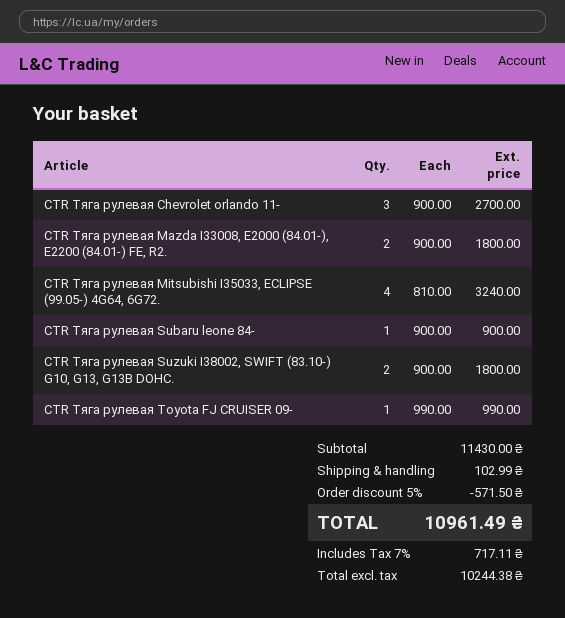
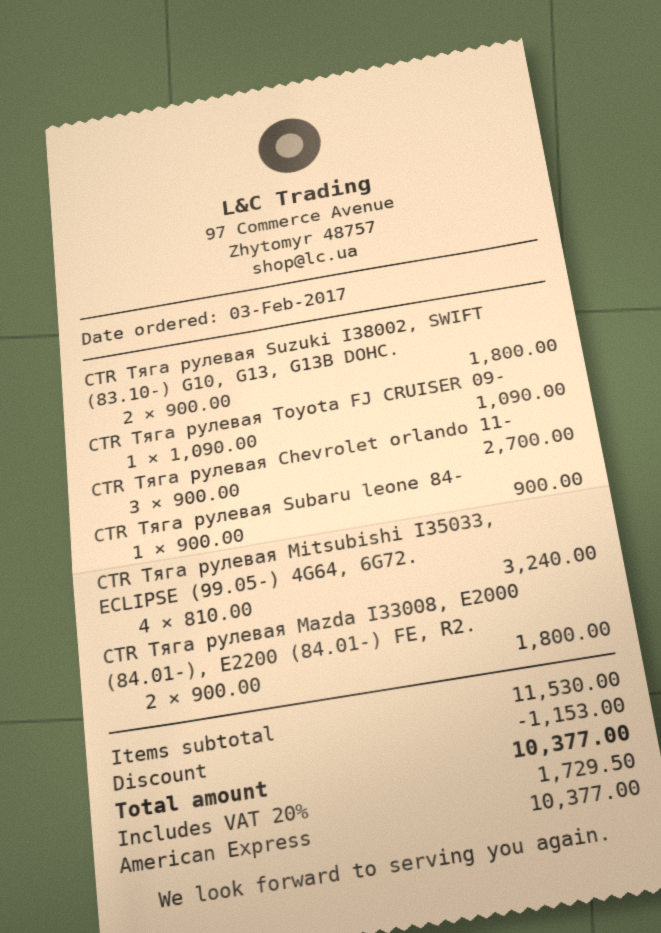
CTR Тяга рулевая Toyota FJ CRUISER 09-: 1 x 990.00 = 990.00 -> 1 x 1090.00 = 1090.00
subtotal: 11430.00 -> 11530.00
discount: 571.50 -> 1153.00
shipping: 102.99 -> none
tax: 7% = 717.11 -> 20% = 1729.50
total: 10961.49 -> 10377.00

